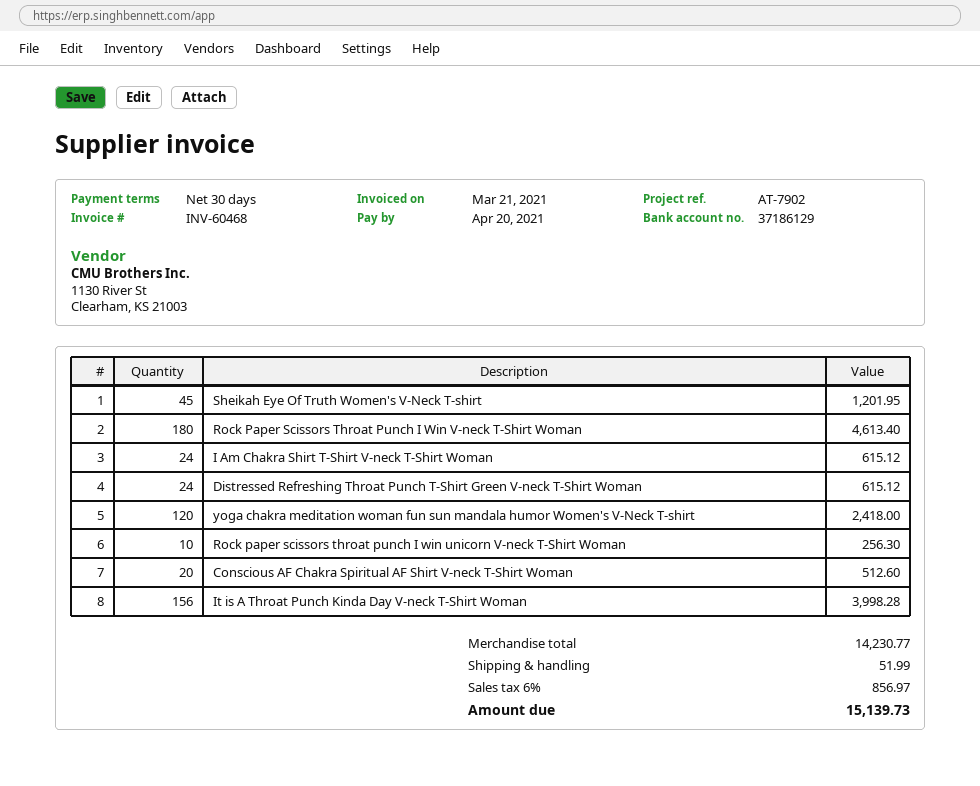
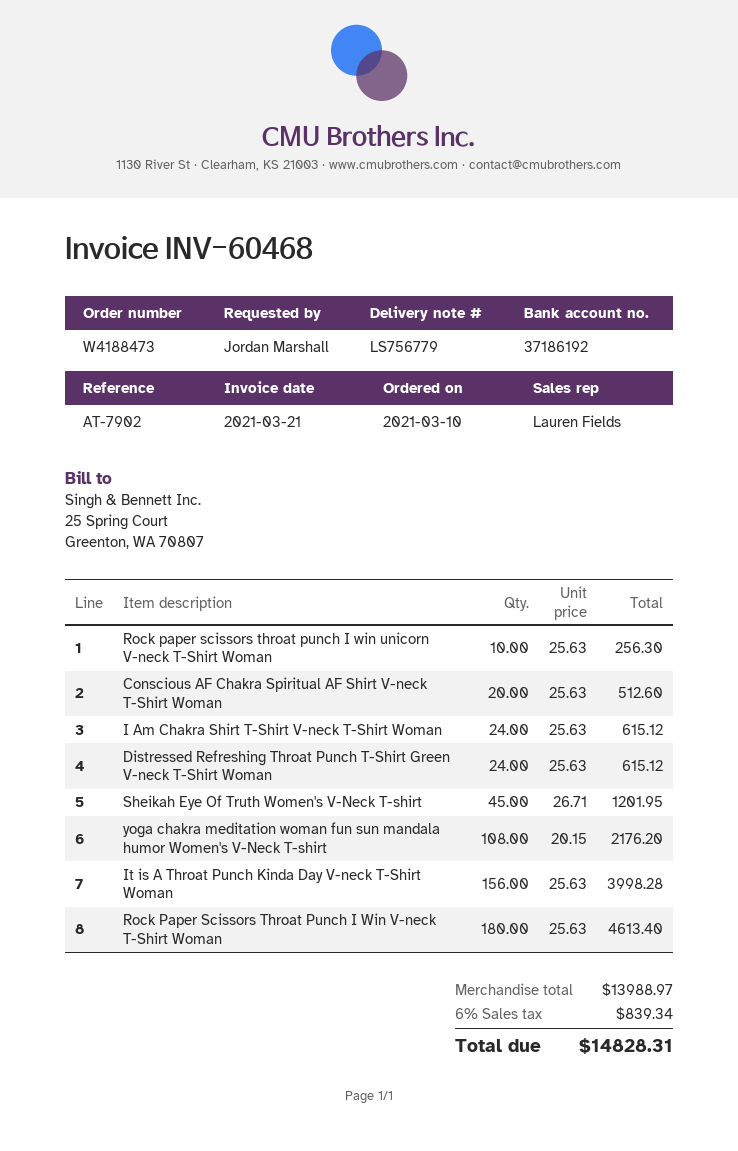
bank account: 37186129 -> 37186192
yoga chakra meditation woman fun sun mandala humor Women's V-Neck T-shirt: 120 for 2418.00 -> 108 for 2176.20
subtotal: 14230.77 -> 13988.97
shipping: 51.99 -> none
tax: 6% = 856.97 -> 6% = 839.34
total: 15139.73 -> 14828.31

